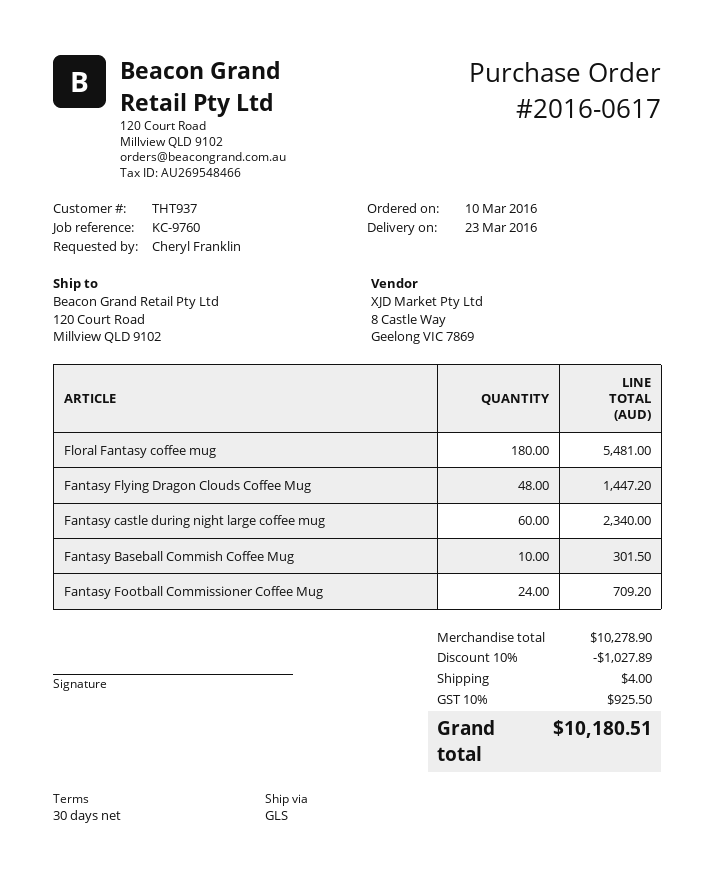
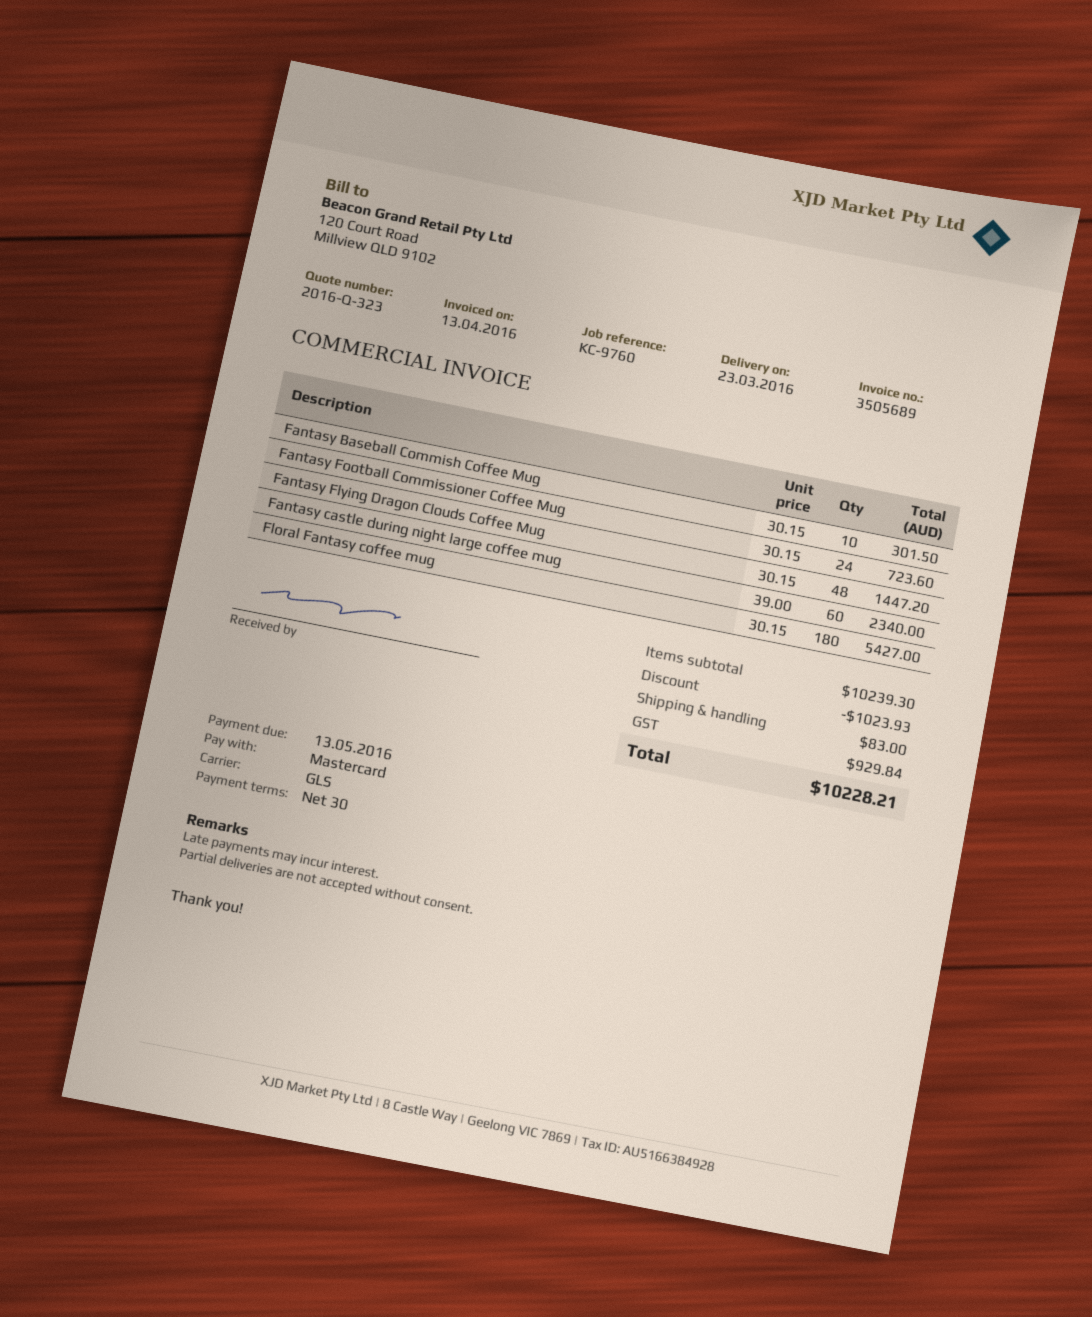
Floral Fantasy coffee mug: 180 for 5481.00 -> 180 for 5427.00
Fantasy Football Commissioner Coffee Mug: 24 for 709.20 -> 24 for 723.60
subtotal: 10278.90 -> 10239.30
discount: 1027.89 -> 1023.93
shipping: 4.00 -> 83.00
tax: 925.50 -> 929.84
total: 10180.51 -> 10228.21

